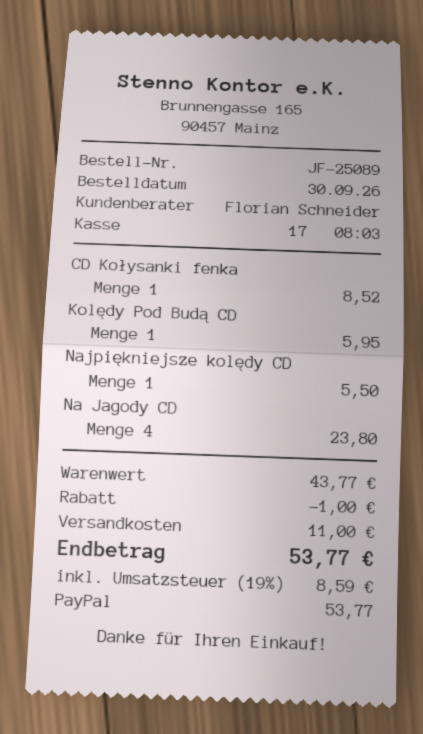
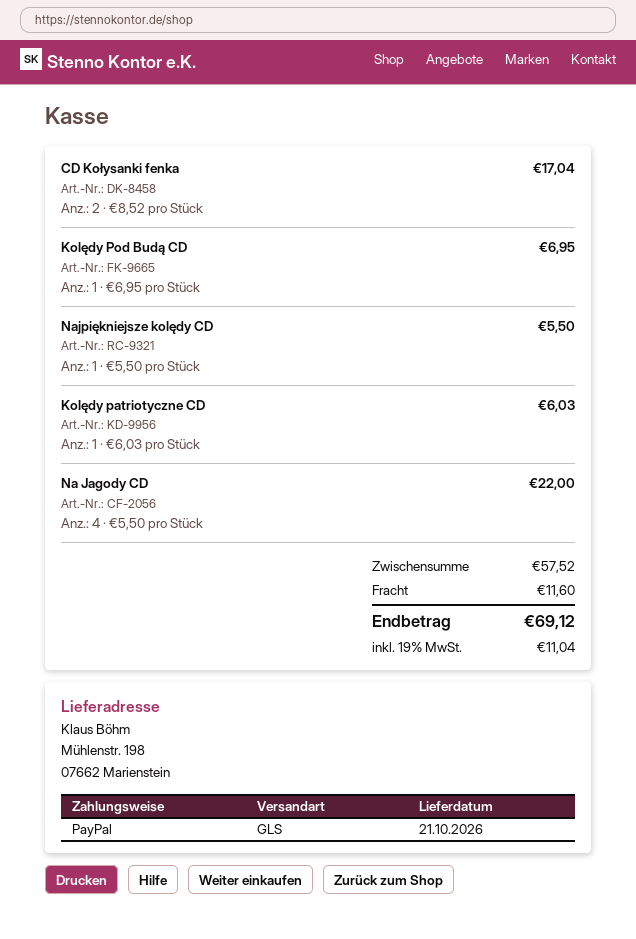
CD Kołysanki fenka: 1 for 8.52 -> 2 for 17.04
Kolędy Pod Budą CD: 1 for 5.95 -> 1 for 6.95
Na Jagody CD: 4 for 23.80 -> 4 for 22.00
Kolędy patriotyczne CD: none -> 1 for 6.03
subtotal: 43.77 -> 57.52
discount: 1.00 -> none
shipping: 11.00 -> 11.60
tax: 19% = 8.59 -> 19% = 11.04
total: 53.77 -> 69.12

